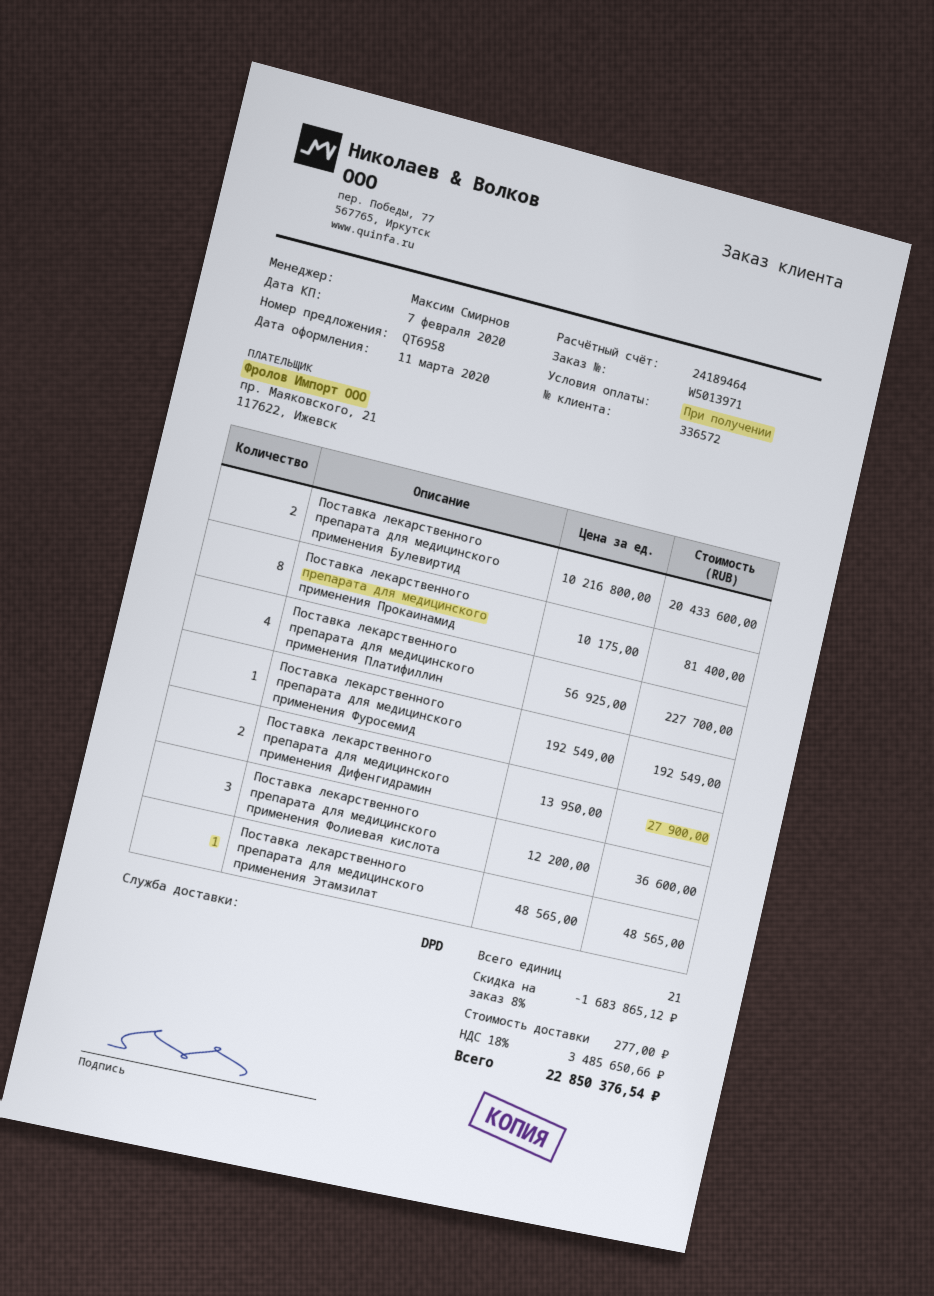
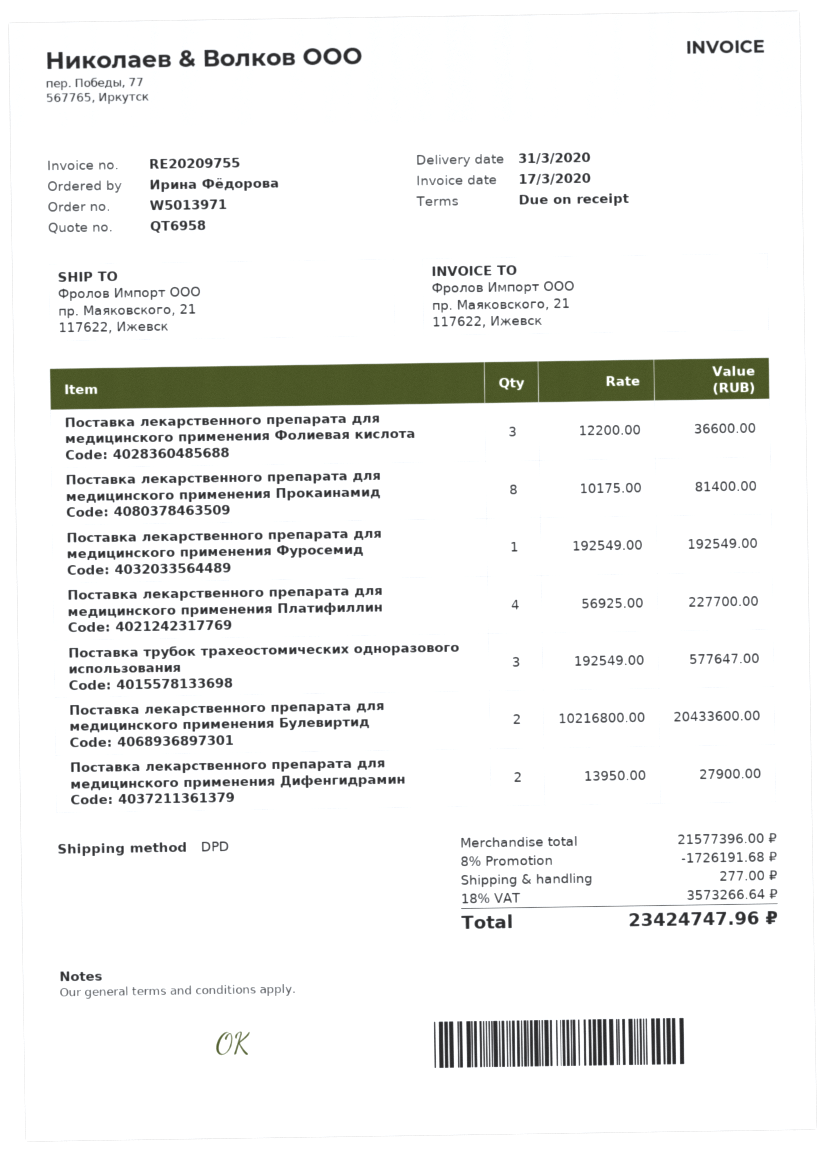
Поставка лекарственного препарата для медицинского применения Этамзилат: 1 x 48565.00 = 48565.00 -> none
Поставка трубок трахеостомических одноразового использования: none -> 3 x 192549.00 = 577647.00
discount: 8% = 1683865.12 -> 8% = 1726191.68
tax: 18% = 3485650.66 -> 18% = 3573266.64
total: 22850376.54 -> 23424747.96

